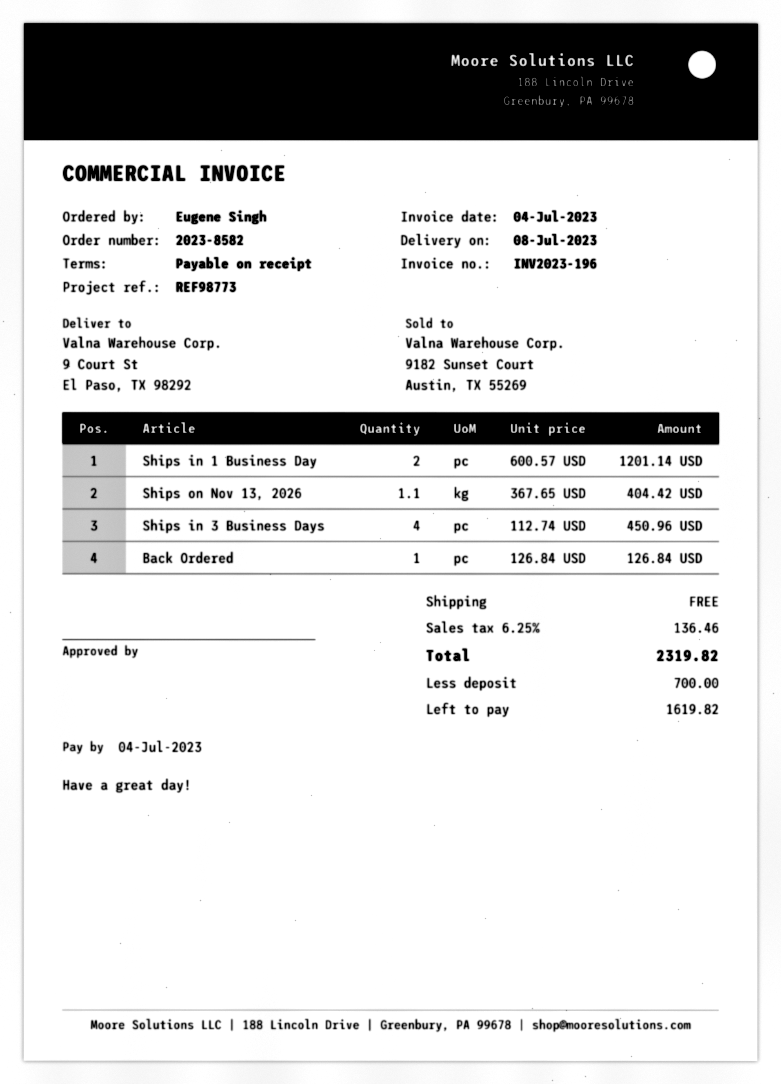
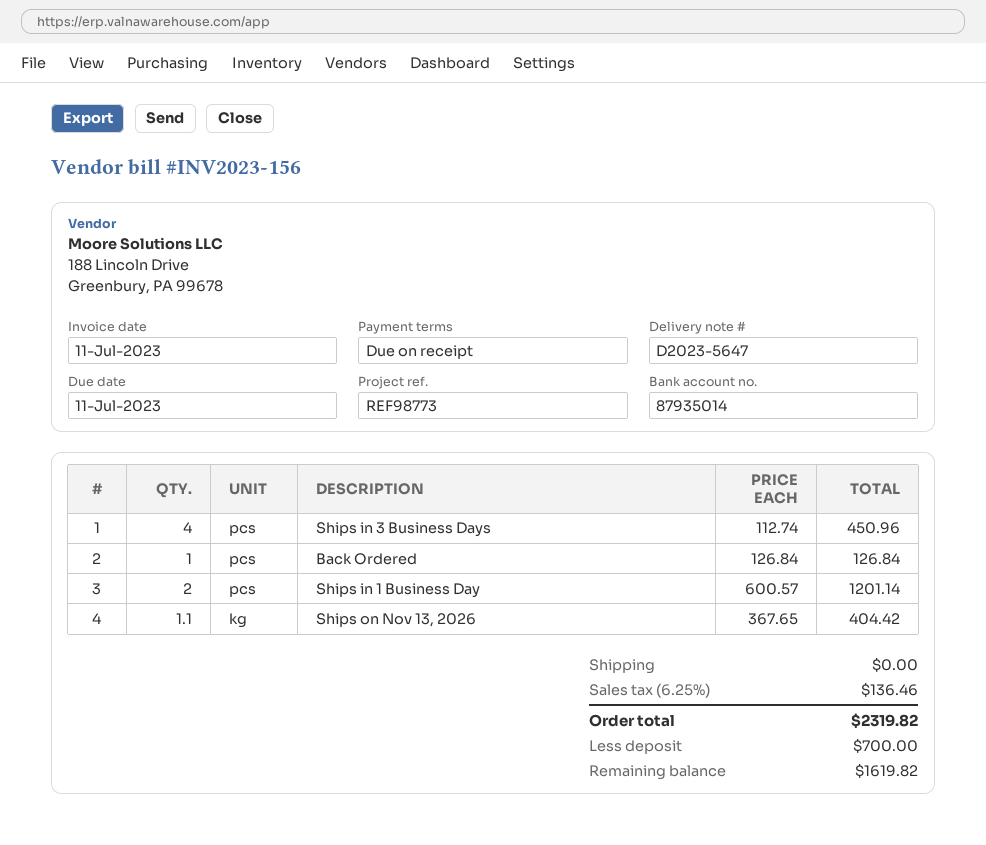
invoice number: INV2023-196 -> INV2023-156
invoice date: 2023-07-04 -> 2023-07-11
due date: 2023-07-04 -> 2023-07-11

